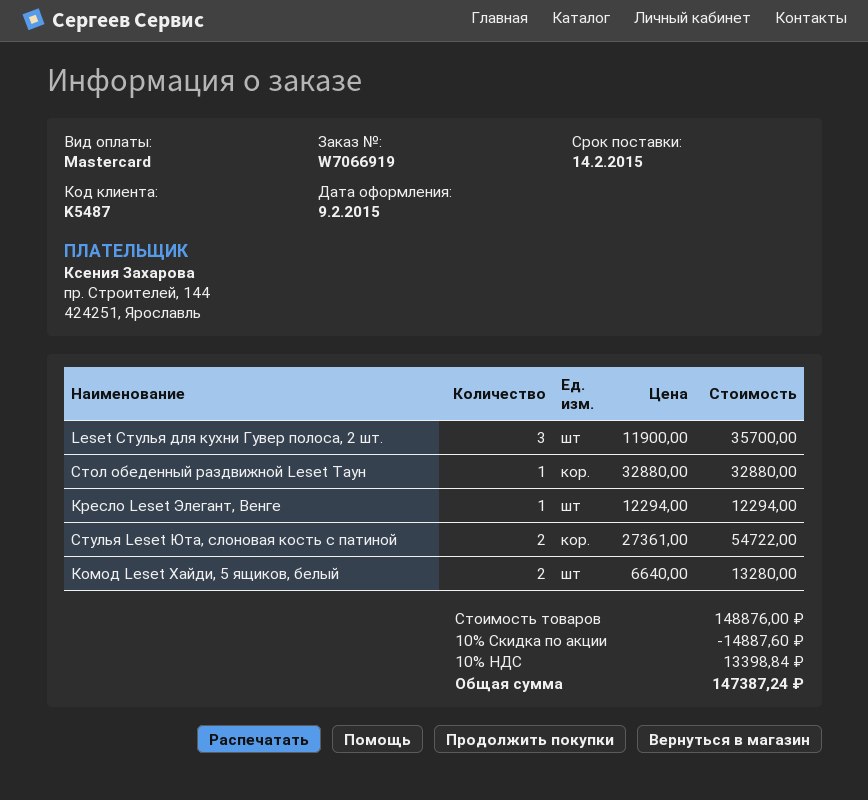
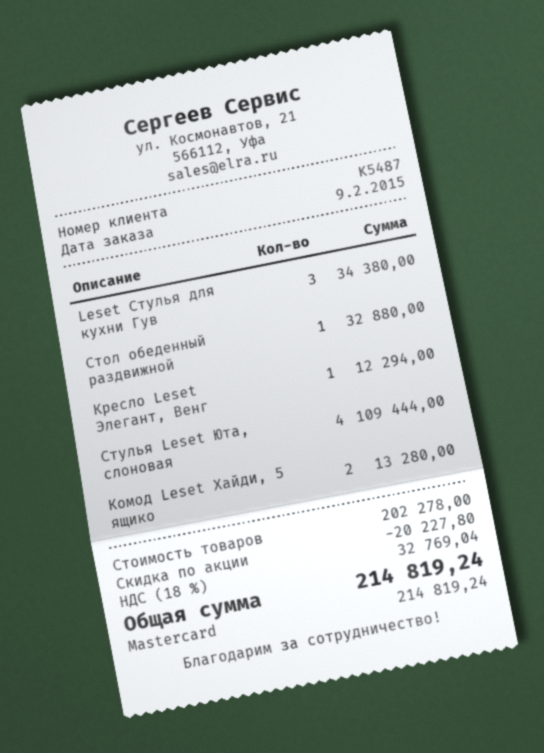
Leset Стулья для кухни Гувер полоса, 2 шт.: 3 for 35700.00 -> 3 for 34380.00
Стулья Leset Юта, слоновая кость с патиной: 2 for 54722.00 -> 4 for 109444.00
subtotal: 148876.00 -> 202278.00
discount: 14887.60 -> 20227.80
tax: 10% = 13398.84 -> 18% = 32769.04
total: 147387.24 -> 214819.24

